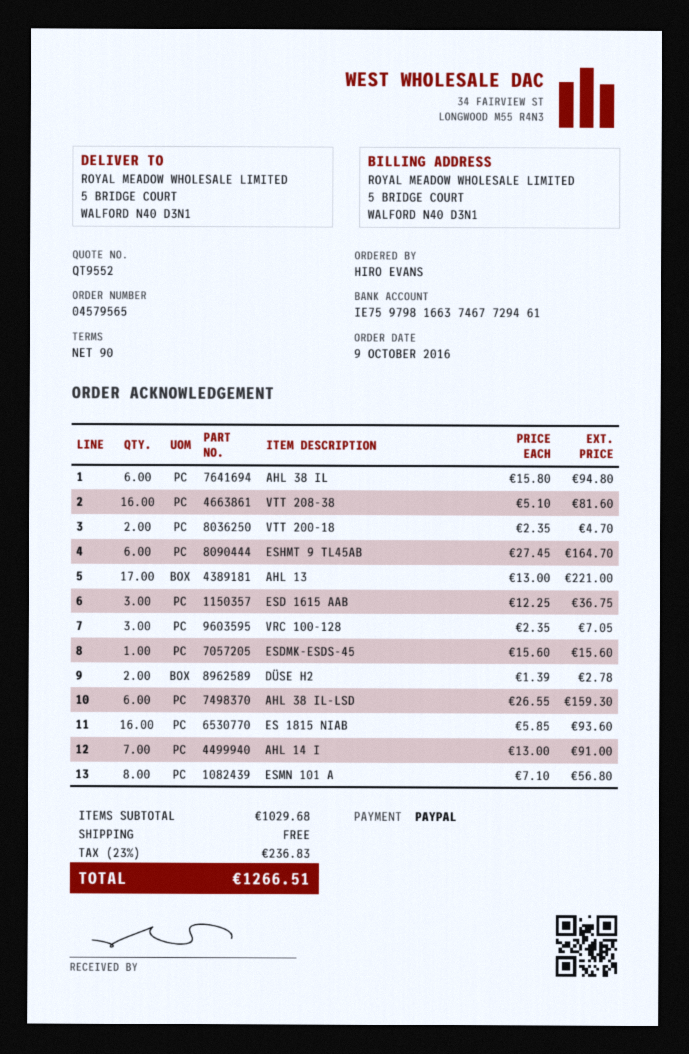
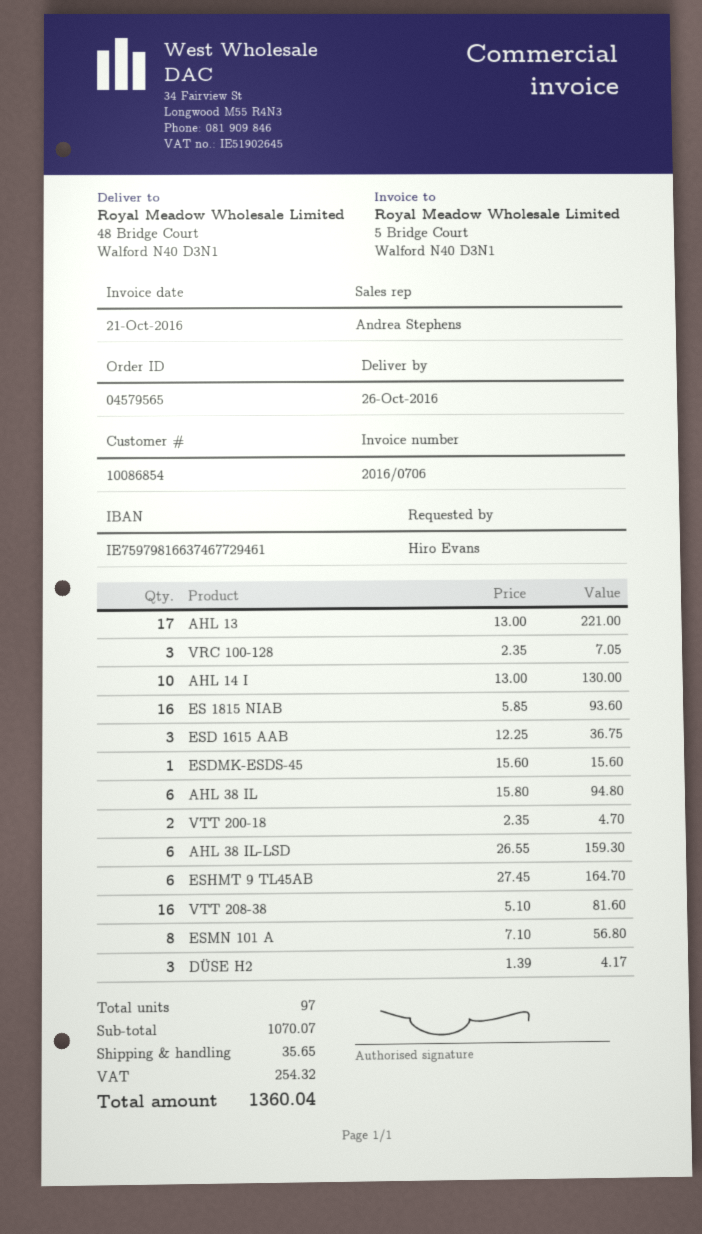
ship to: 5 BRIDGE COURT, WALFORD N40 D3N1 -> 48 Bridge Court, Walford N40 D3N1
DÜSE H2: 2 x 1.39 = 2.78 -> 3 x 1.39 = 4.17
AHL 14 I: 7 x 13.00 = 91.00 -> 10 x 13.00 = 130.00
subtotal: 1029.68 -> 1070.07
shipping: 0.00 -> 35.65
tax: 236.83 -> 254.32
total: 1266.51 -> 1360.04

